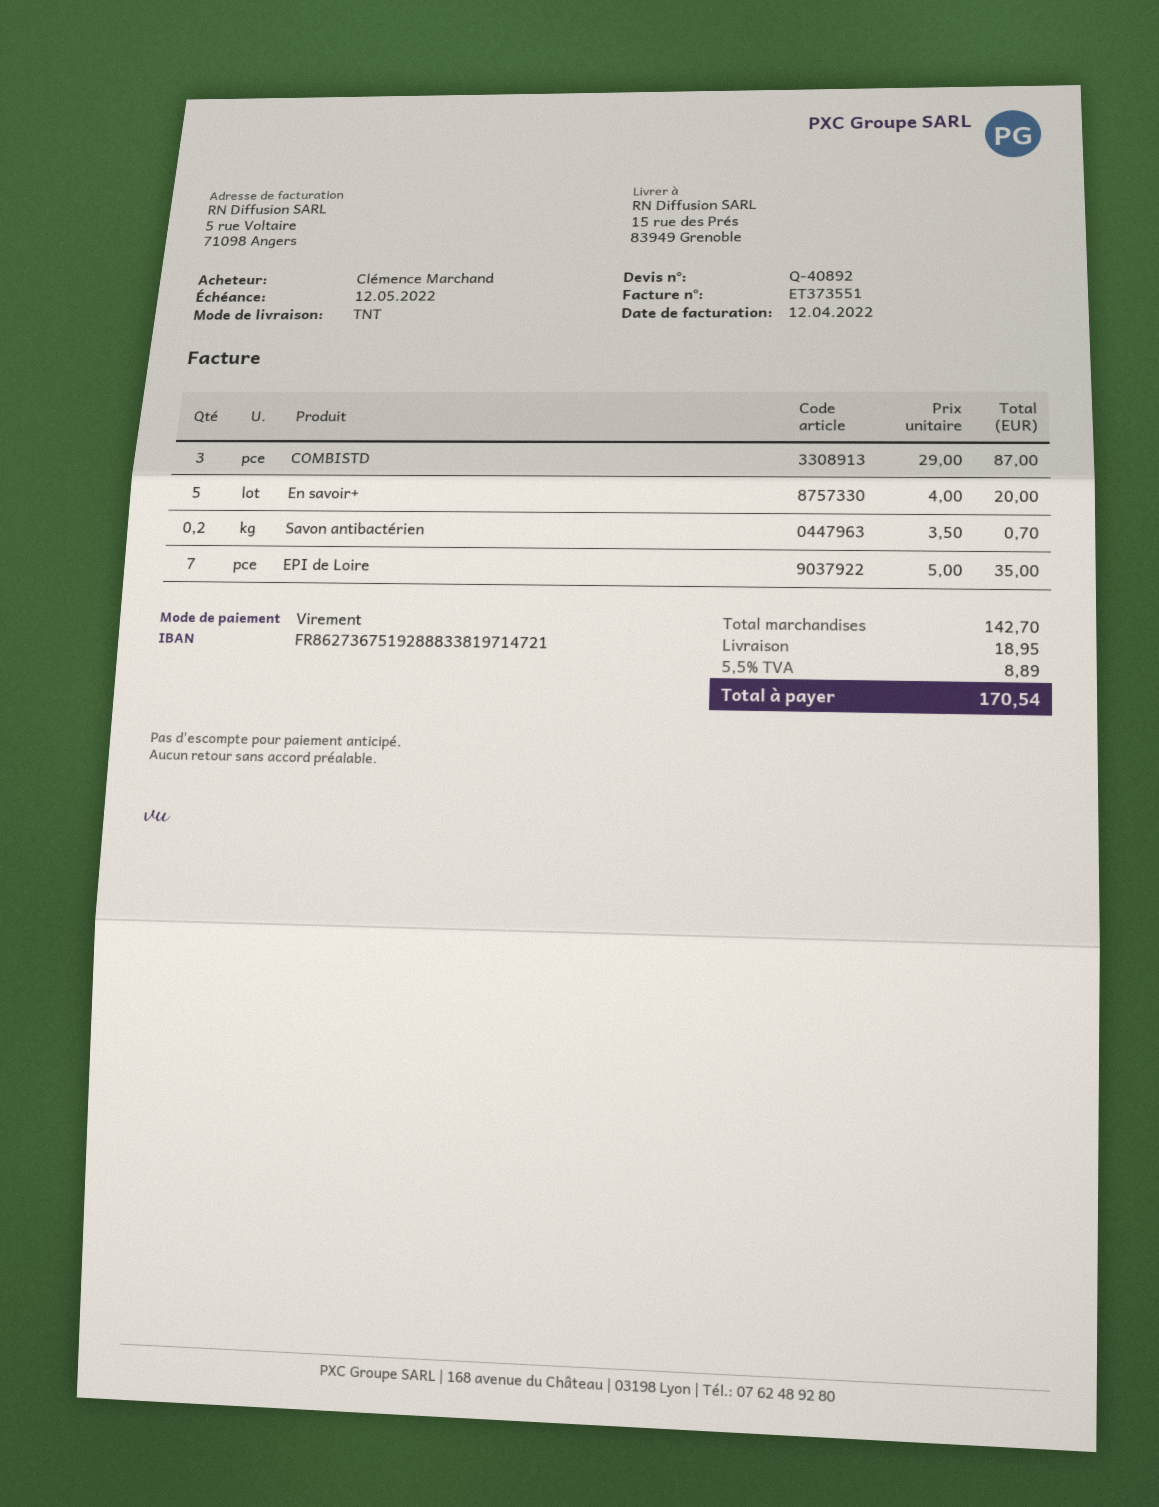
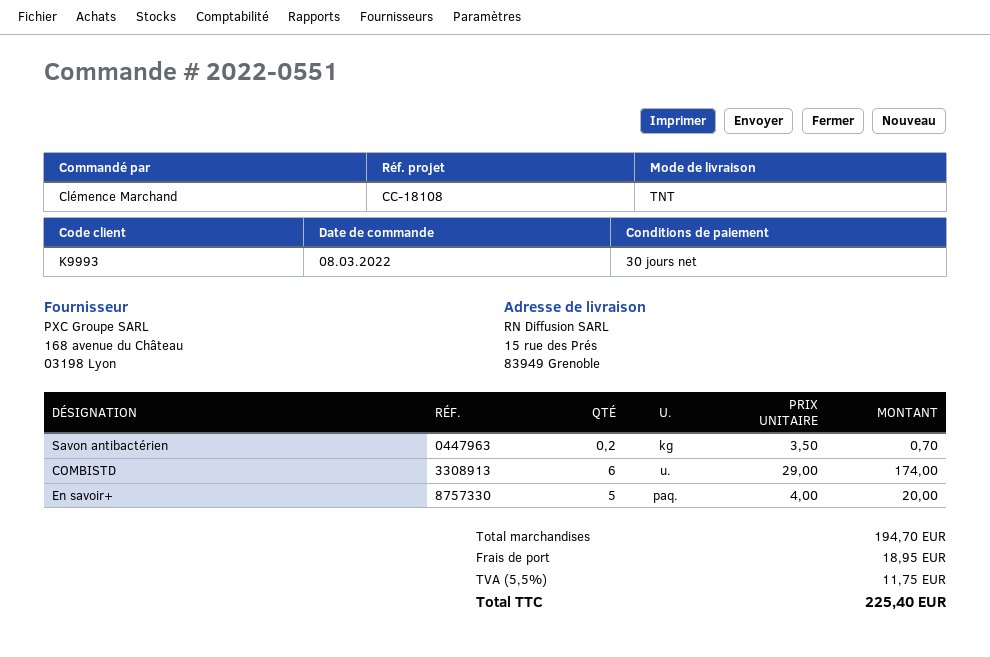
COMBISTD: 3 x 29.00 = 87.00 -> 6 x 29.00 = 174.00
EPI de Loire: 7 x 5.00 = 35.00 -> none
subtotal: 142.70 -> 194.70
tax: 5.5% = 8.89 -> 5.5% = 11.75
total: 170.54 -> 225.40

